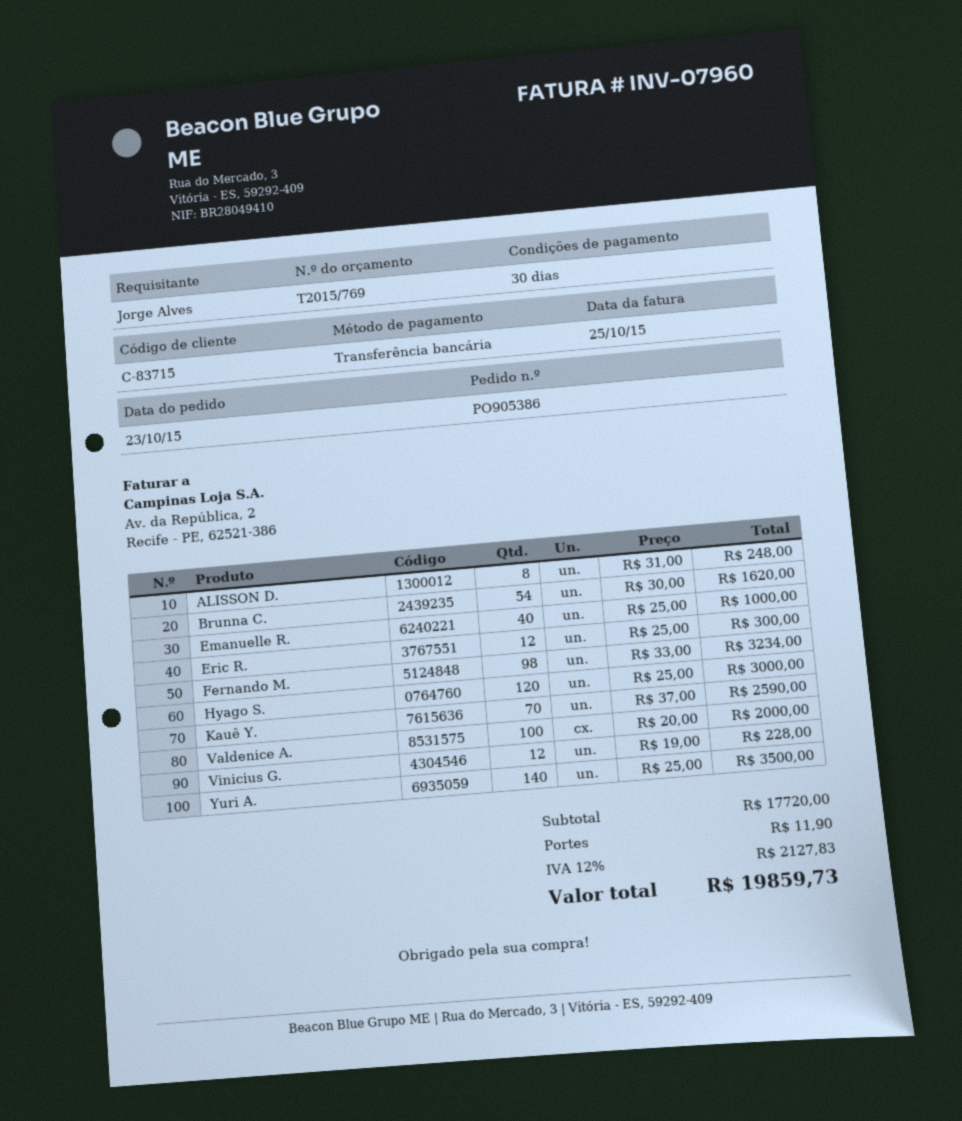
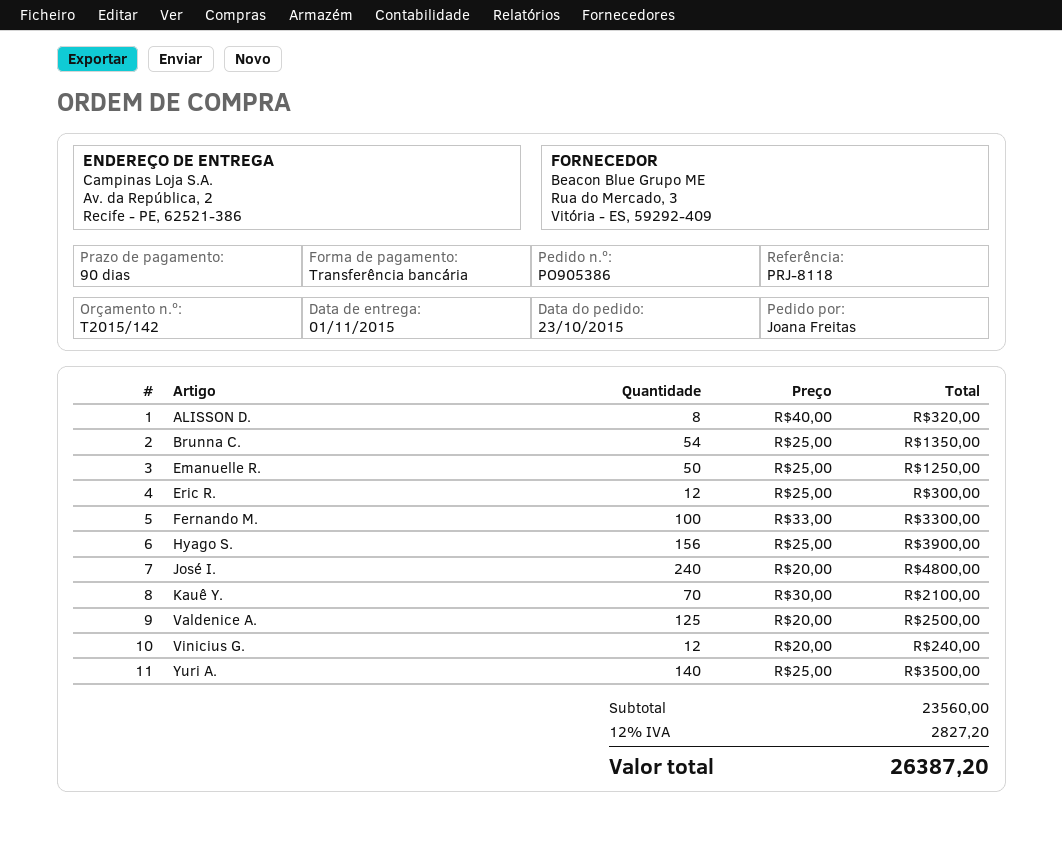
quote number: T2015/769 -> T2015/142
payment terms: 30 days -> 90 days
ordered by: Jorge Alves -> Joana Freitas
ALISSON D.: 8 x 31.00 = 248.00 -> 8 x 40.00 = 320.00
Brunna C.: 54 x 30.00 = 1620.00 -> 54 x 25.00 = 1350.00
Emanuelle R.: 40 x 25.00 = 1000.00 -> 50 x 25.00 = 1250.00
Fernando M.: 98 x 33.00 = 3234.00 -> 100 x 33.00 = 3300.00
Hyago S.: 120 x 25.00 = 3000.00 -> 156 x 25.00 = 3900.00
Kauê Y.: 70 x 37.00 = 2590.00 -> 70 x 30.00 = 2100.00
Valdenice A.: 100 x 20.00 = 2000.00 -> 125 x 20.00 = 2500.00
Vinicius G.: 12 x 19.00 = 228.00 -> 12 x 20.00 = 240.00
José I.: none -> 240 x 20.00 = 4800.00
subtotal: 17720.00 -> 23560.00
shipping: 11.90 -> none
tax: 12% = 2127.83 -> 12% = 2827.20
total: 19859.73 -> 26387.20

